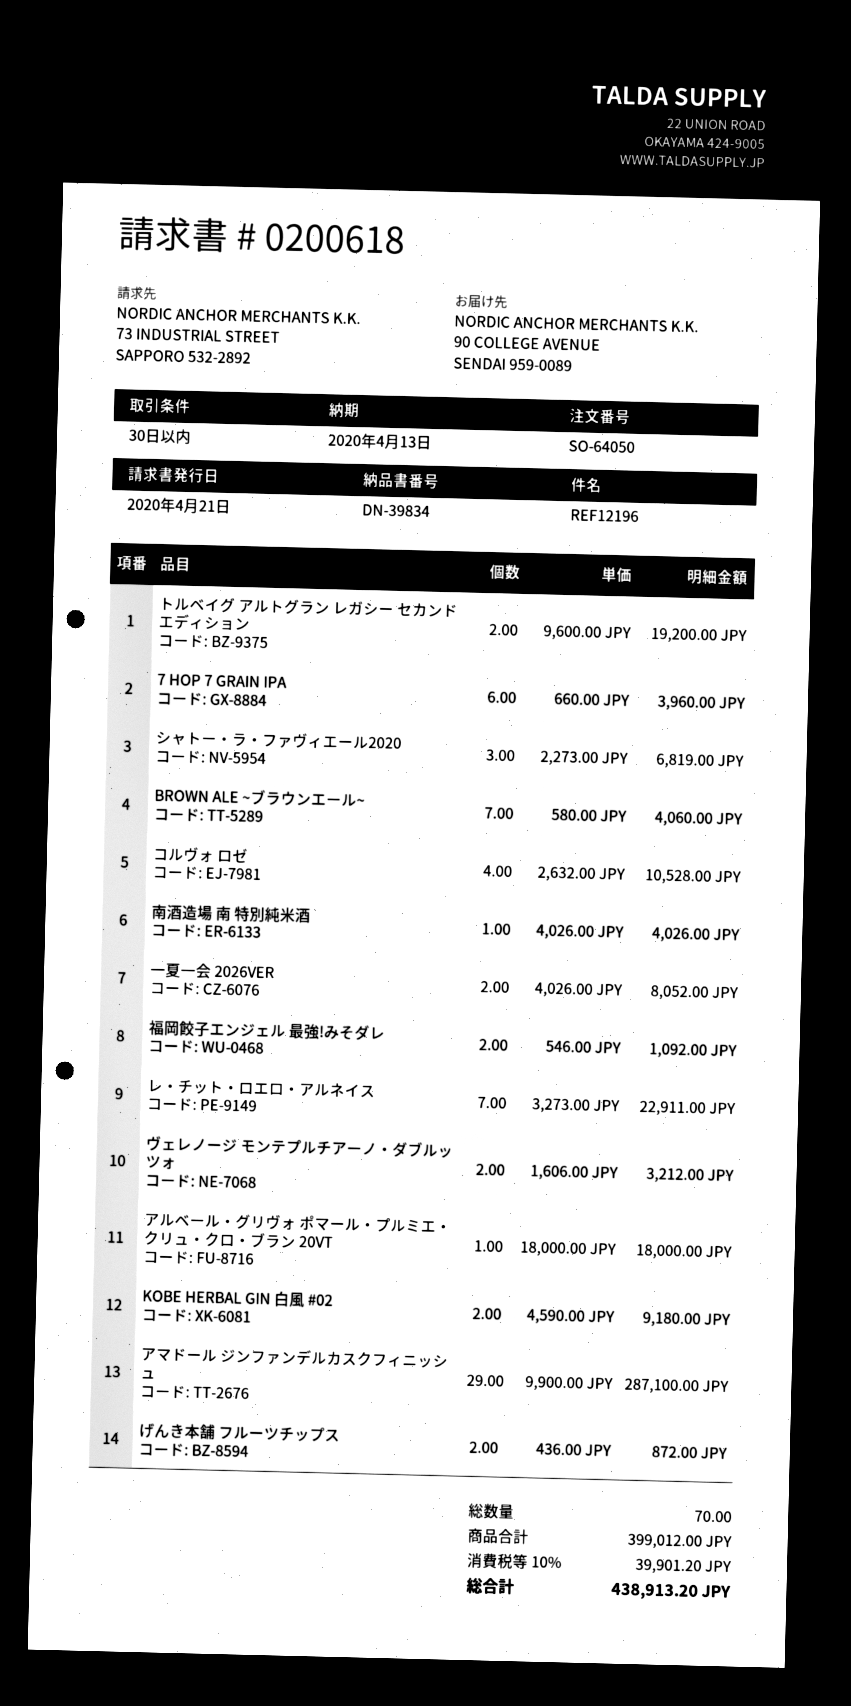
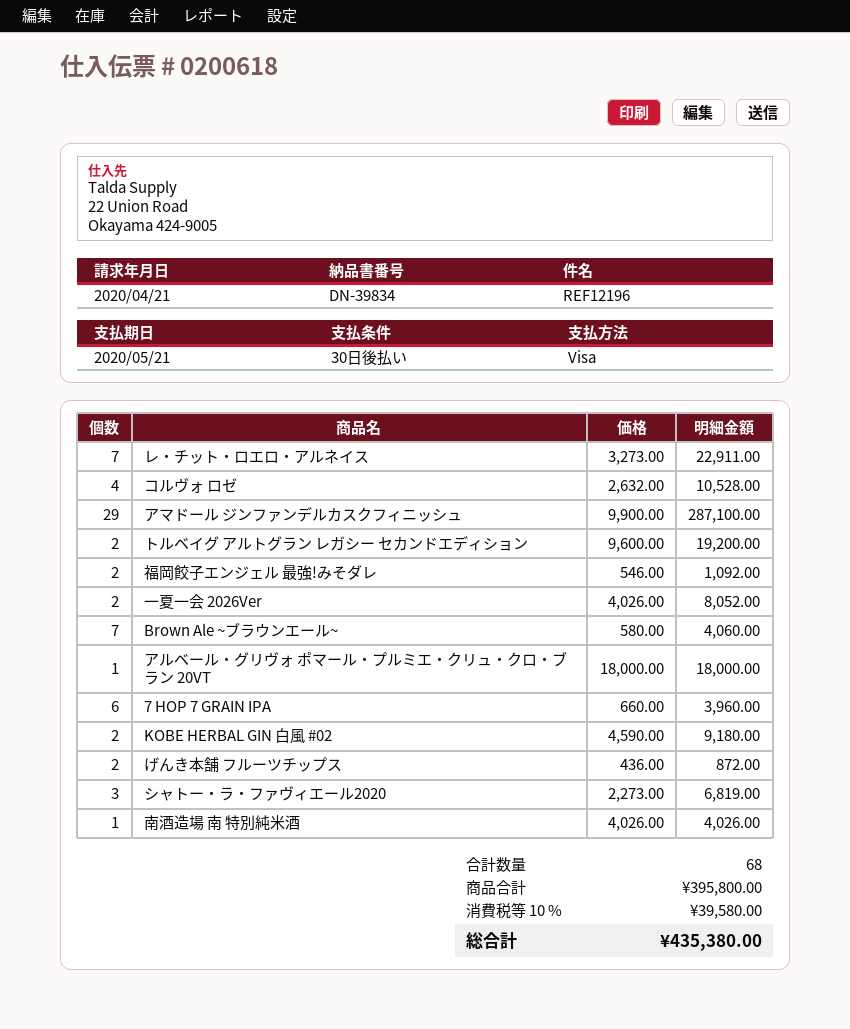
ヴェレノージ モンテプルチアーノ・ダブルッツォ: 2 x 1606.00 = 3212.00 -> none
total quantity: 70 -> 68
subtotal: 399012.00 -> 395800.00
tax: 10% = 39901.20 -> 10% = 39580.00
total: 438913.20 -> 435380.00

